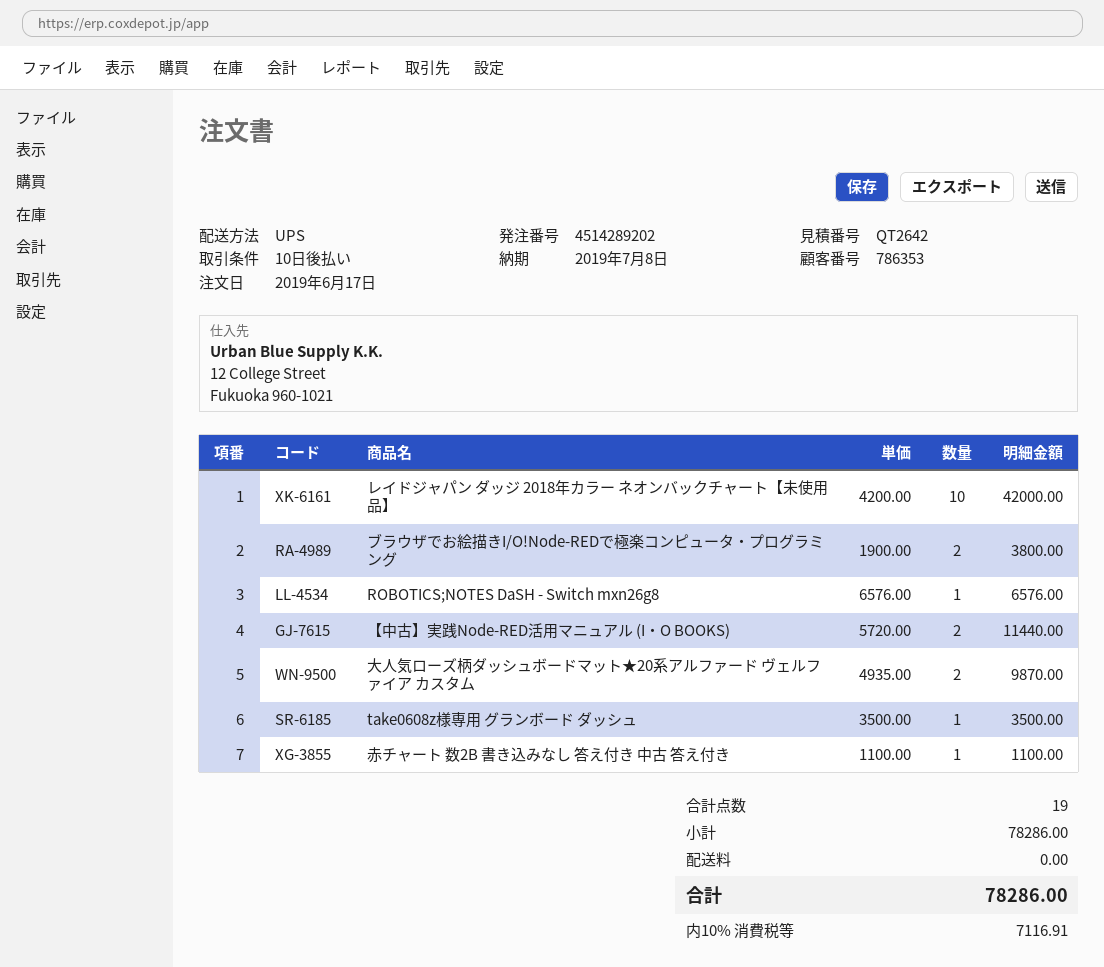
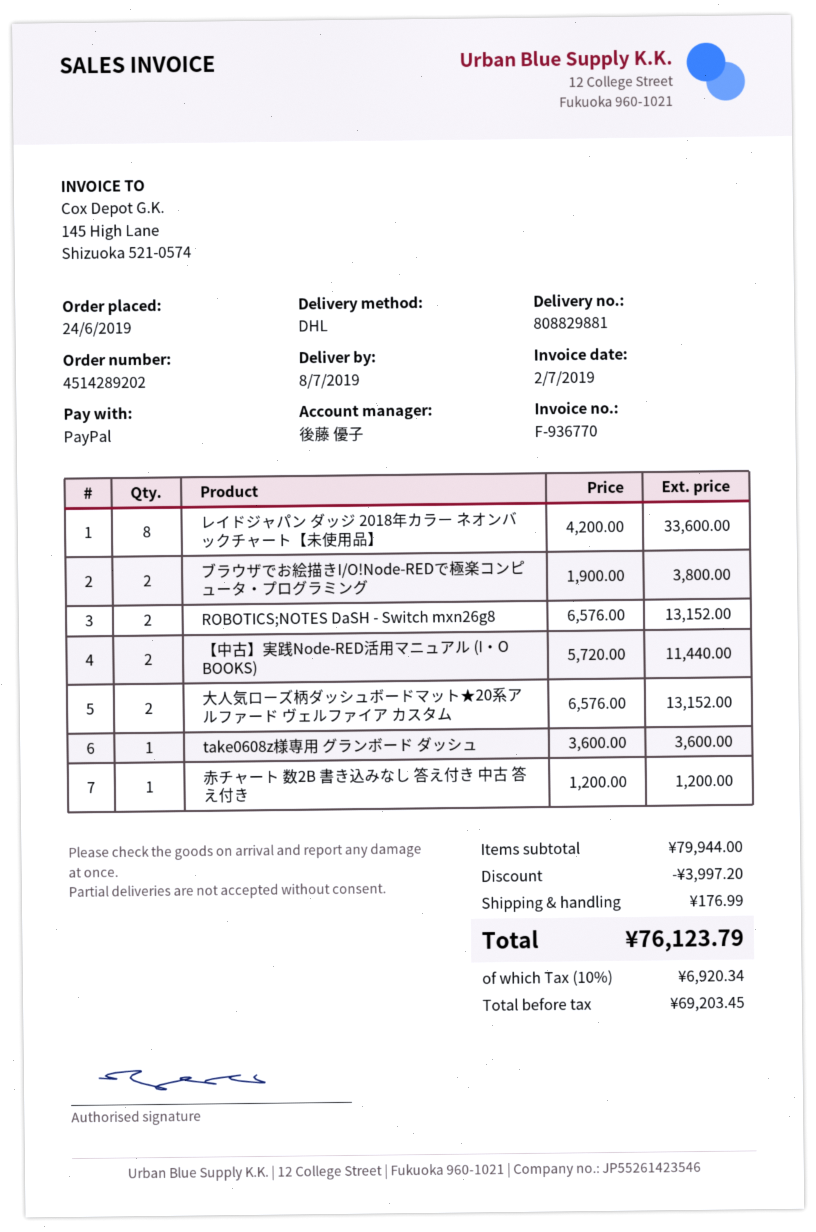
order date: 2019-06-17 -> 2019-06-24
shipping method: UPS -> DHL
レイドジャパン ダッジ 2018年カラー ネオンバックチャート【未使用品】: 10 x 4200.00 = 42000.00 -> 8 x 4200.00 = 33600.00
ROBOTICS;NOTES DaSH - Switch mxn26g8: 1 x 6576.00 = 6576.00 -> 2 x 6576.00 = 13152.00
大人気ローズ柄ダッシュボードマット★20系アルファード ヴェルファイア カスタム: 2 x 4935.00 = 9870.00 -> 2 x 6576.00 = 13152.00
take0608z様専用 グランボード ダッシュ: 1 x 3500.00 = 3500.00 -> 1 x 3600.00 = 3600.00
赤チャート 数2B 書き込みなし 答え付き 中古 答え付き: 1 x 1100.00 = 1100.00 -> 1 x 1200.00 = 1200.00
subtotal: 78286.00 -> 79944.00
discount: none -> 3997.20
shipping: 0.00 -> 176.99
tax: 10% = 7116.91 -> 10% = 6920.34
total: 78286.00 -> 76123.79

